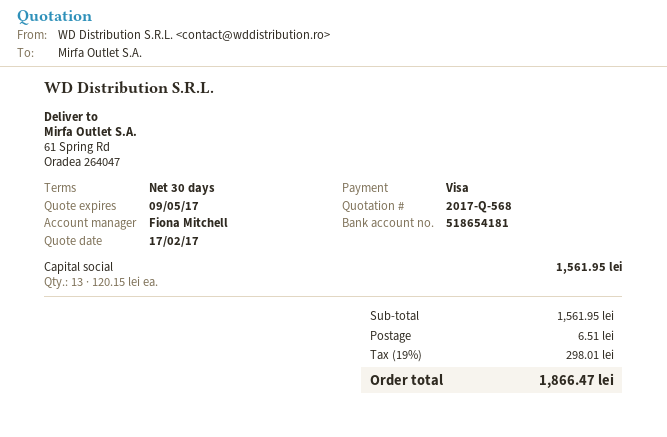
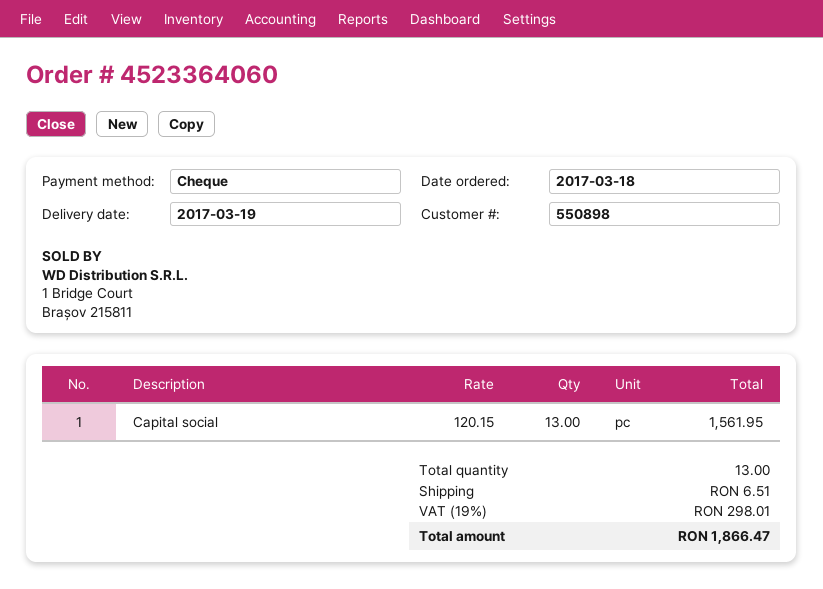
payment method: Visa -> cheque

